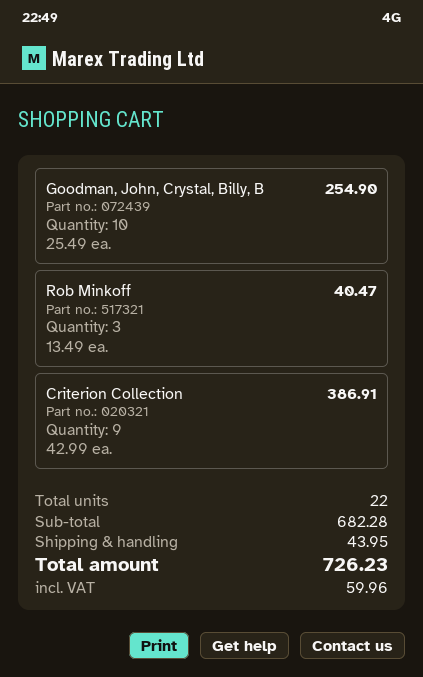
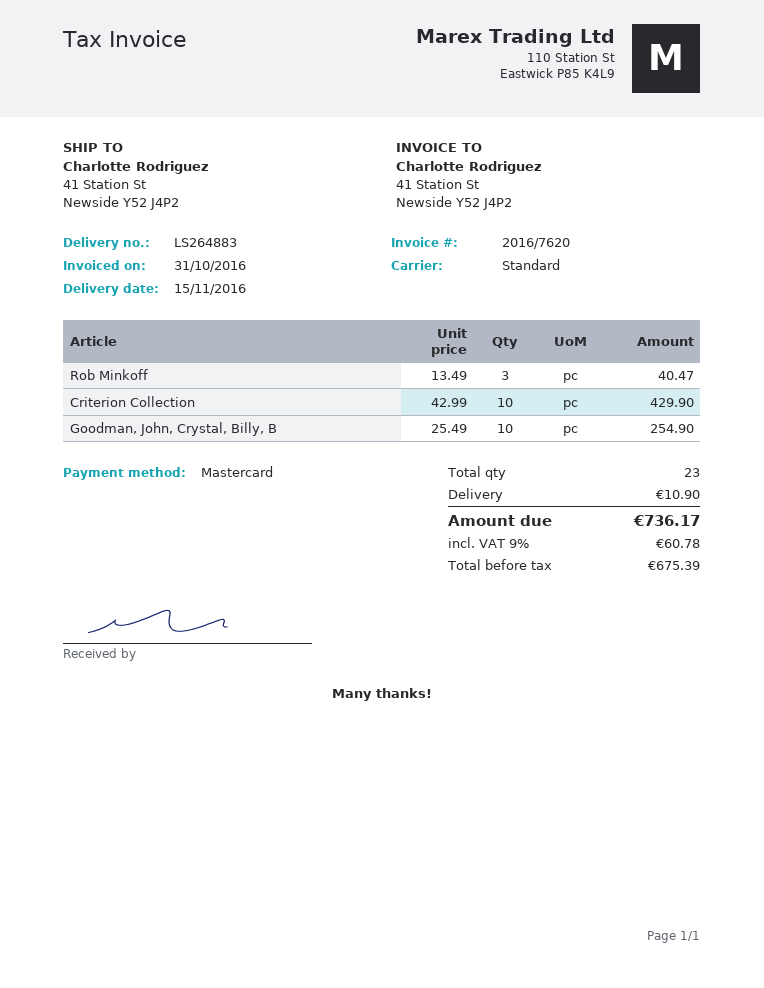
Criterion Collection: 9 x 42.99 = 386.91 -> 10 x 42.99 = 429.90
total quantity: 22 -> 23
shipping: 43.95 -> 10.90
tax: 59.96 -> 60.78
total: 726.23 -> 736.17

